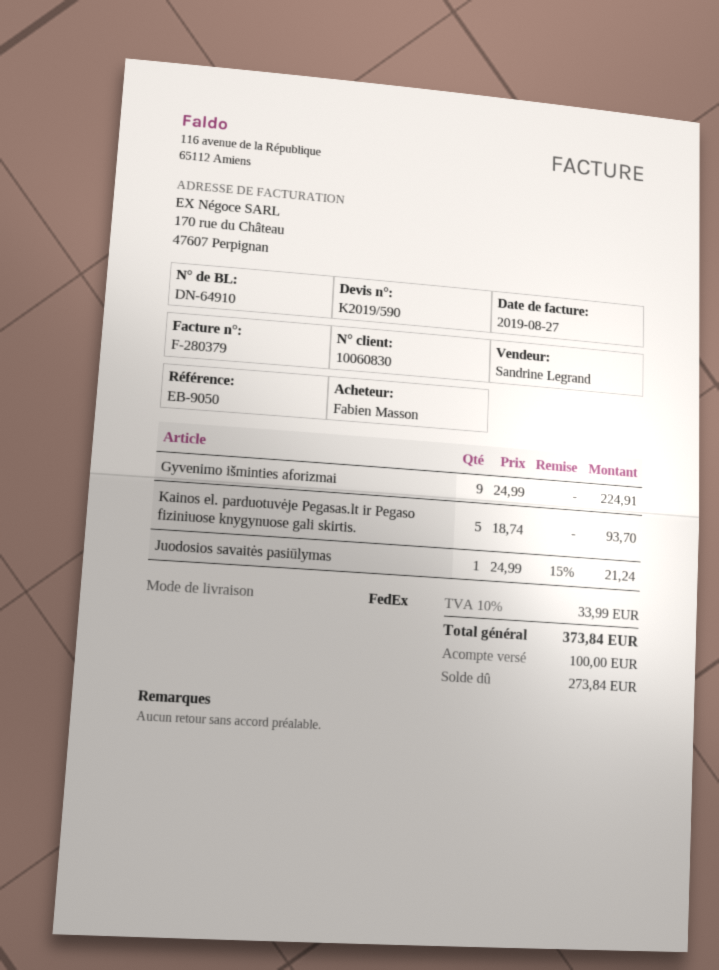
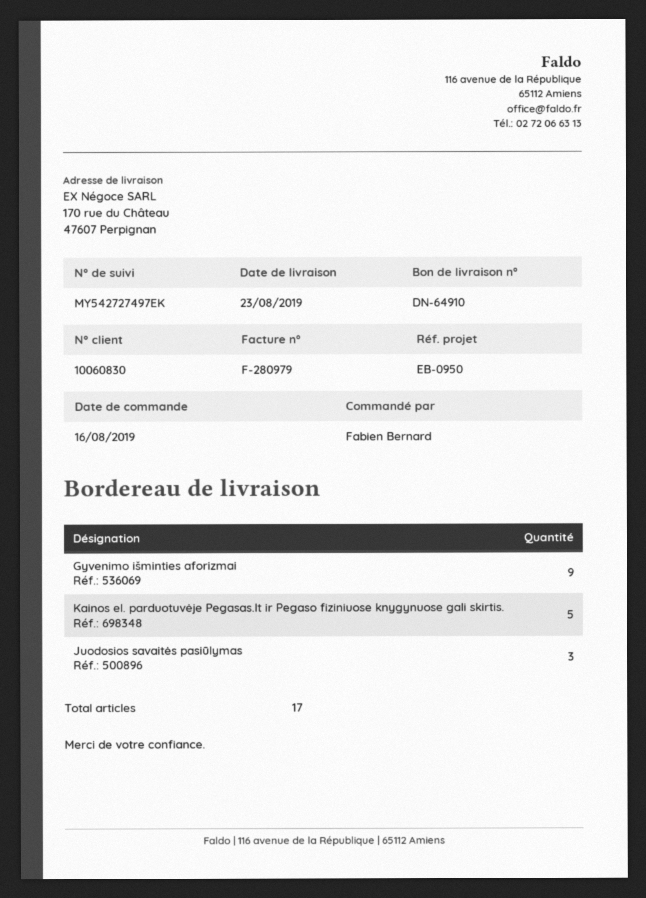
invoice number: F-280379 -> F-280979
reference: EB-9050 -> EB-0950
ordered by: Fabien Masson -> Fabien Bernard
Juodosios savaitės pasiūlymas: 1 -> 3

